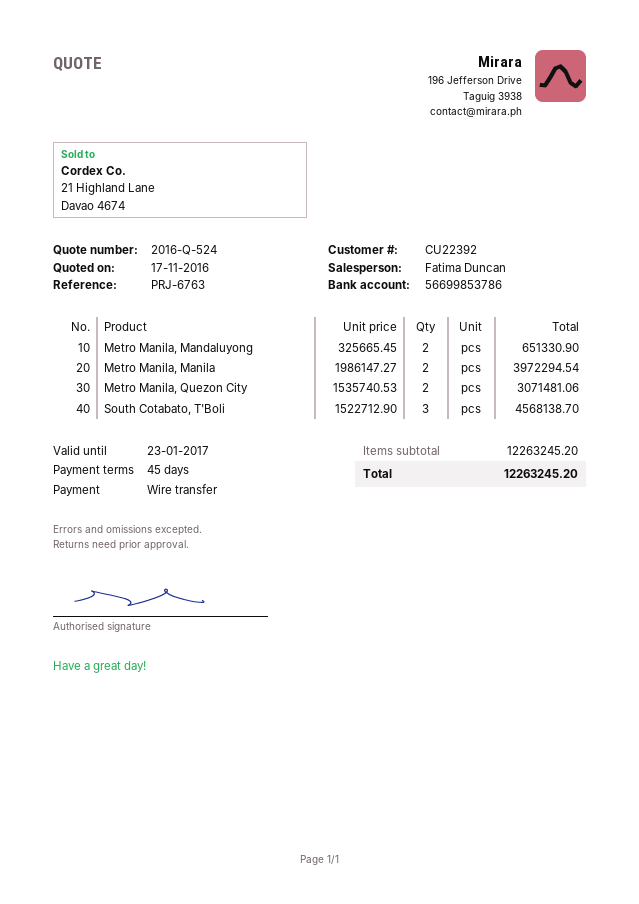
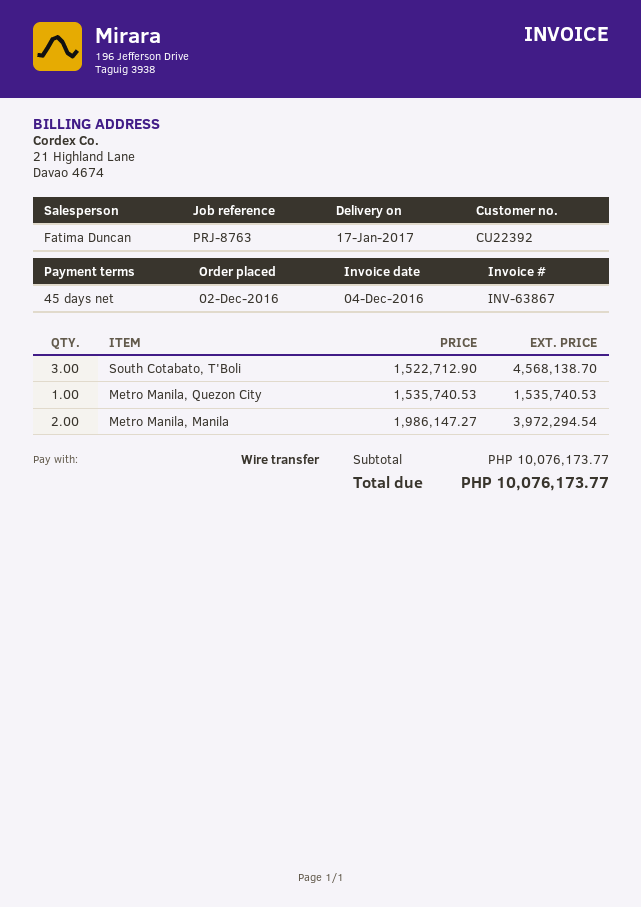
reference: PRJ-6763 -> PRJ-8763
Metro Manila, Mandaluyong: 2 x 325665.45 = 651330.90 -> none
Metro Manila, Quezon City: 2 x 1535740.53 = 3071481.06 -> 1 x 1535740.53 = 1535740.53
subtotal: 12263245.20 -> 10076173.77
total: 12263245.20 -> 10076173.77

